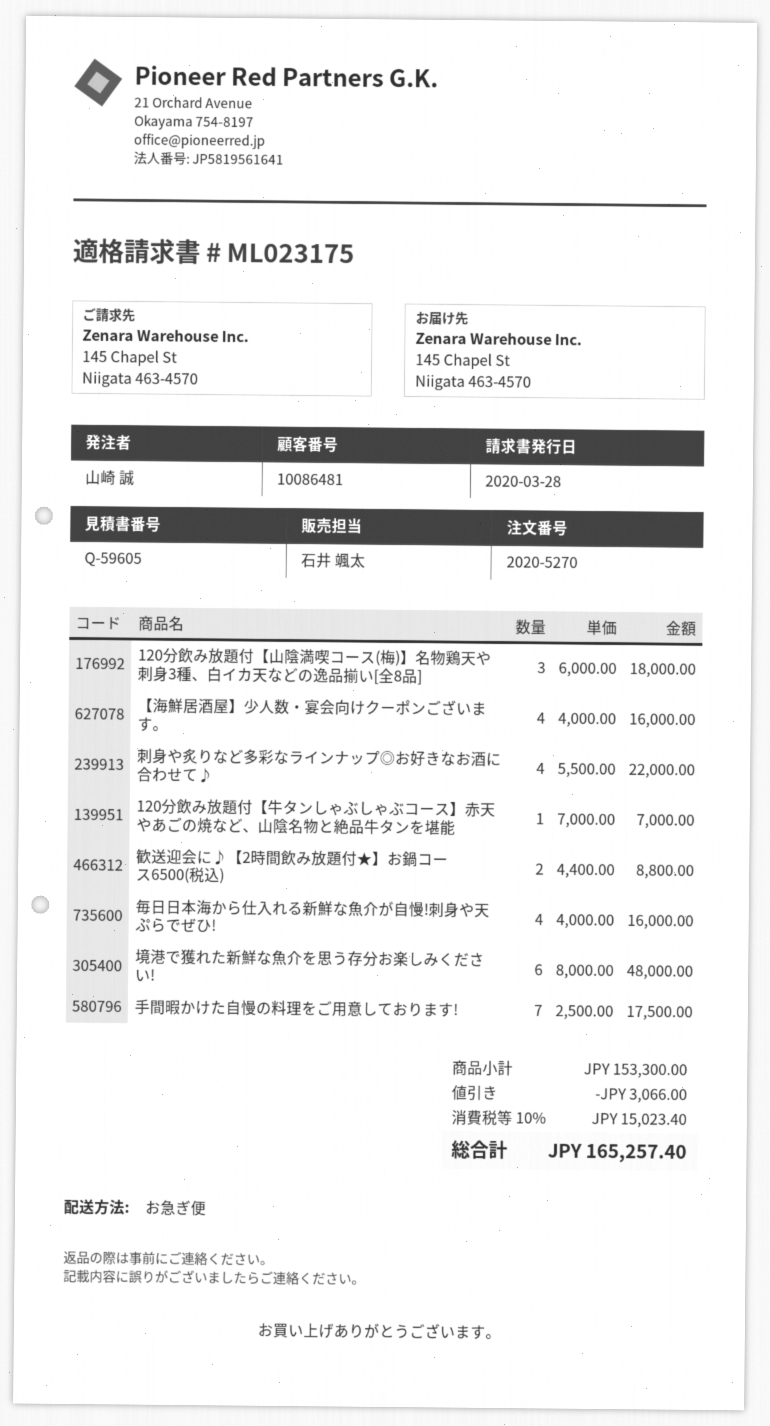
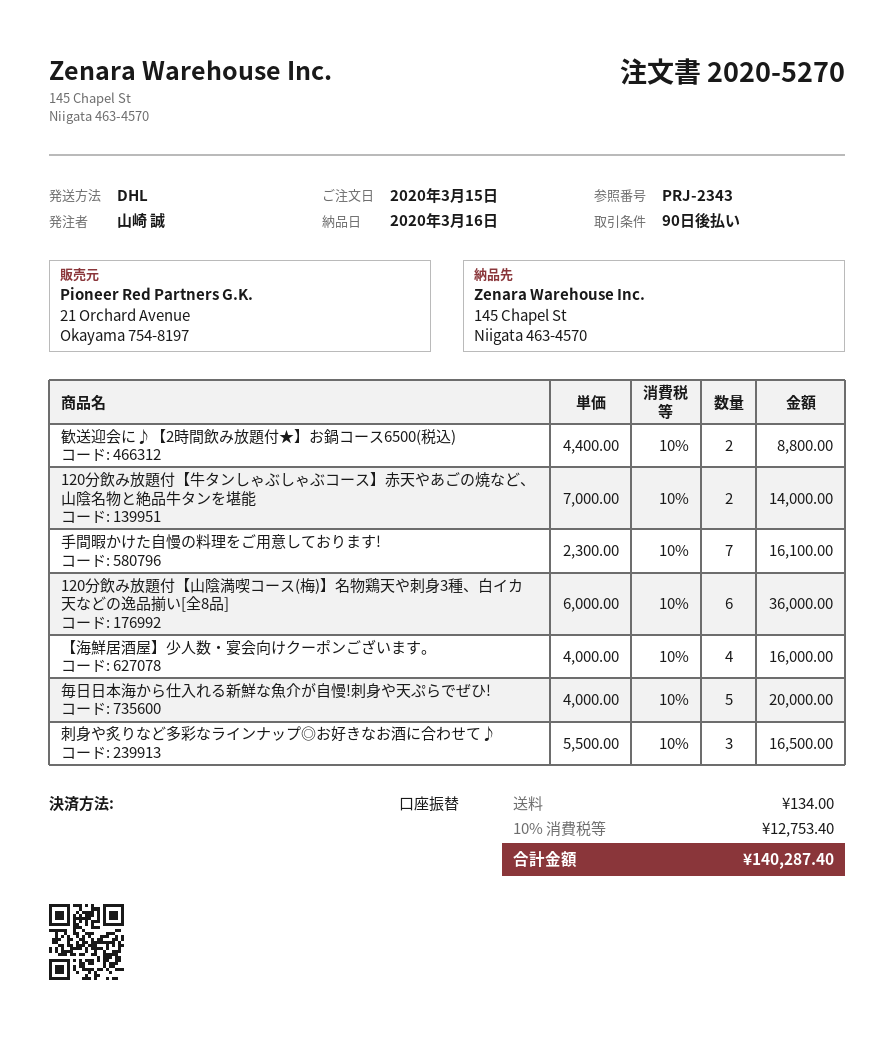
shipping method: express -> DHL
120分飲み放題付【山陰満喫コース(梅)】名物鶏天や刺身3種、白イカ天などの逸品揃い[全8品]: 3 x 6000.00 = 18000.00 -> 6 x 6000.00 = 36000.00
刺身や炙りなど多彩なラインナップ◎お好きなお酒に合わせて♪: 4 x 5500.00 = 22000.00 -> 3 x 5500.00 = 16500.00
120分飲み放題付【牛タンしゃぶしゃぶコース】赤天やあごの焼など、山陰名物と絶品牛タンを堪能: 1 x 7000.00 = 7000.00 -> 2 x 7000.00 = 14000.00
毎日日本海から仕入れる新鮮な魚介が自慢!刺身や天ぷらでぜひ!: 4 x 4000.00 = 16000.00 -> 5 x 4000.00 = 20000.00
境港で獲れた新鮮な魚介を思う存分お楽しみください!: 6 x 8000.00 = 48000.00 -> none
手間暇かけた自慢の料理をご用意しております!: 7 x 2500.00 = 17500.00 -> 7 x 2300.00 = 16100.00
discount: 3066.00 -> none
shipping: none -> 134.00
tax: 10% = 15023.40 -> 10% = 12753.40
total: 165257.40 -> 140287.40

